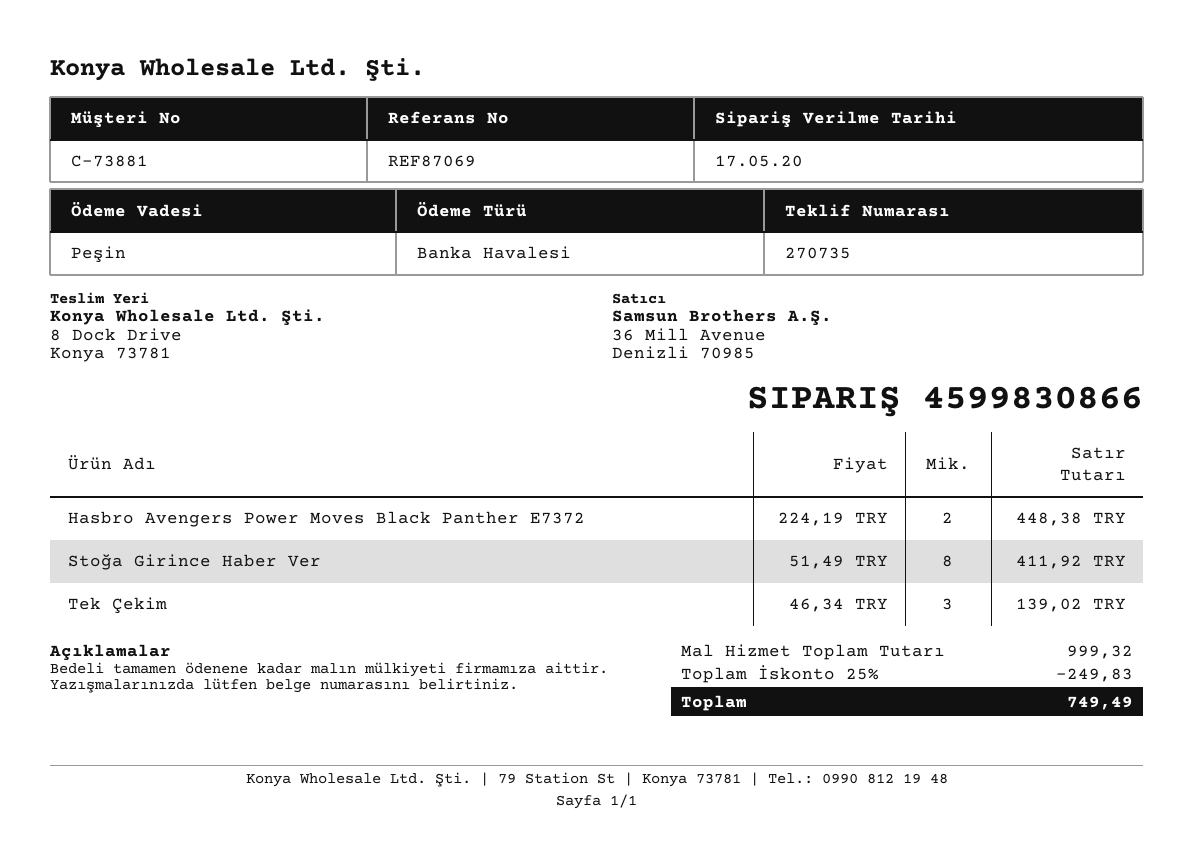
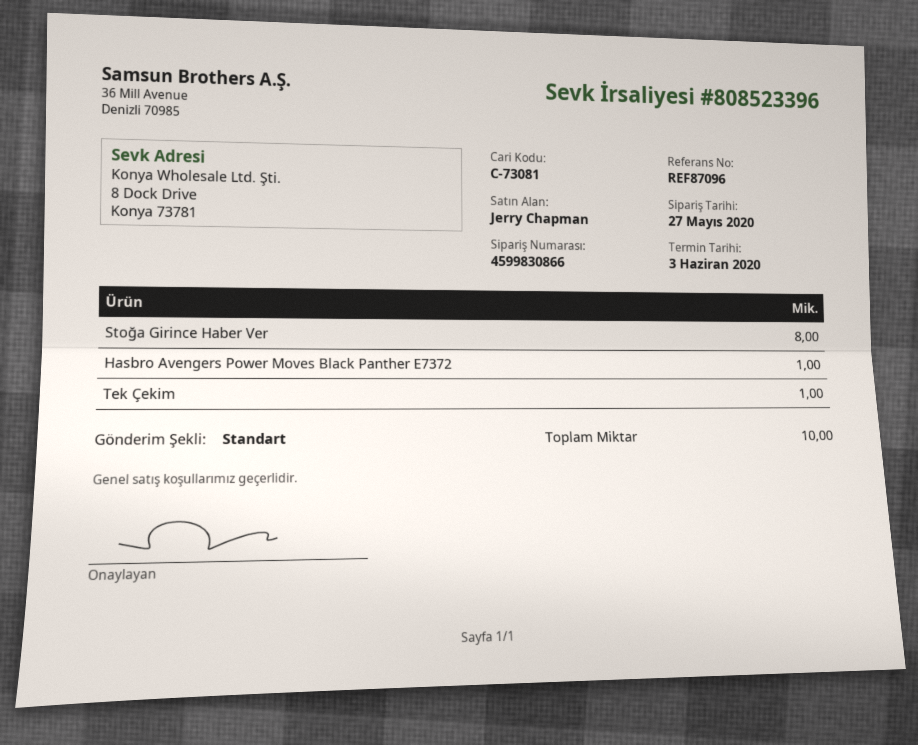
order date: 2020-05-17 -> 2020-05-27
customer number: C-73881 -> C-73081
reference: REF87069 -> REF87096
Hasbro Avengers Power Moves Black Panther E7372: 2 -> 1
Tek Çekim: 3 -> 1

